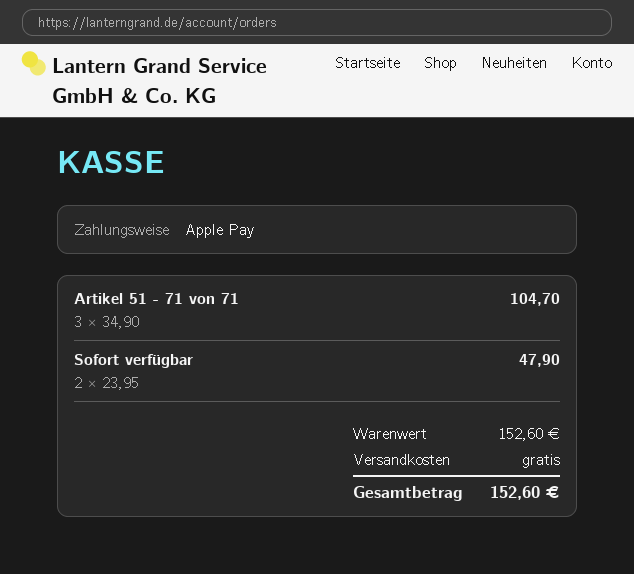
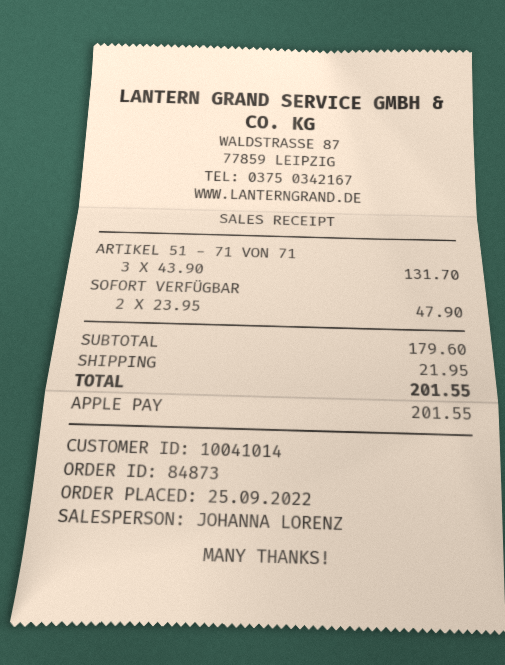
Artikel 51 - 71 von 71: 3 x 34.90 = 104.70 -> 3 x 43.90 = 131.70
subtotal: 152.60 -> 179.60
shipping: 0.00 -> 21.95
total: 152.60 -> 201.55

